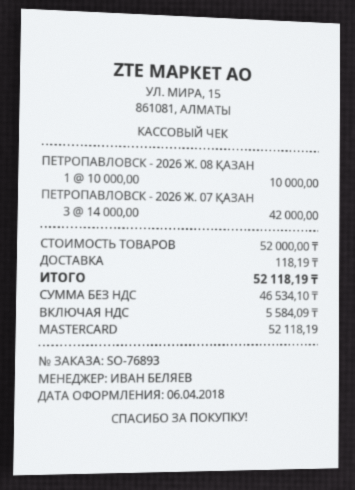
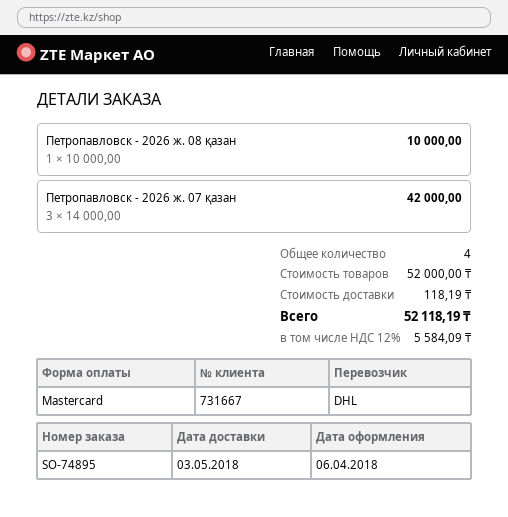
order number: SO-76893 -> SO-74895

